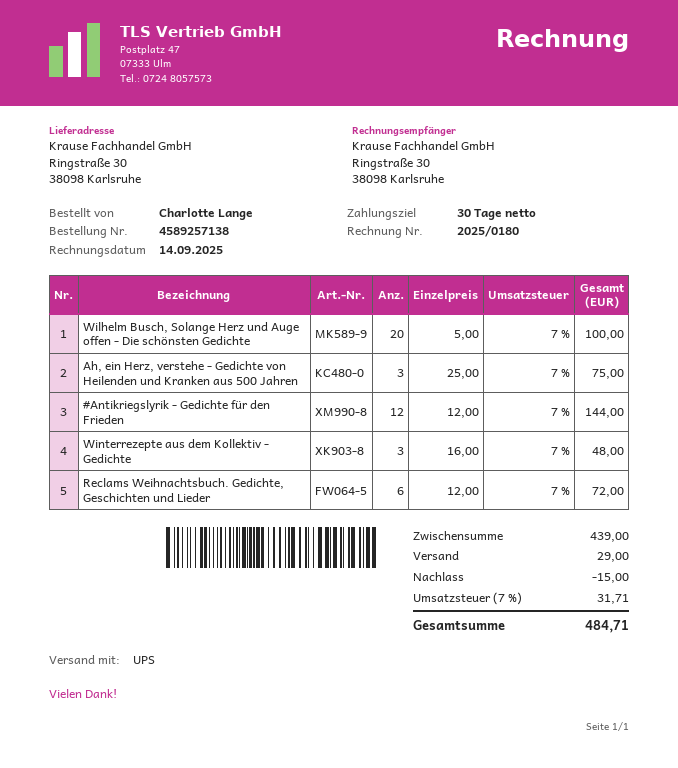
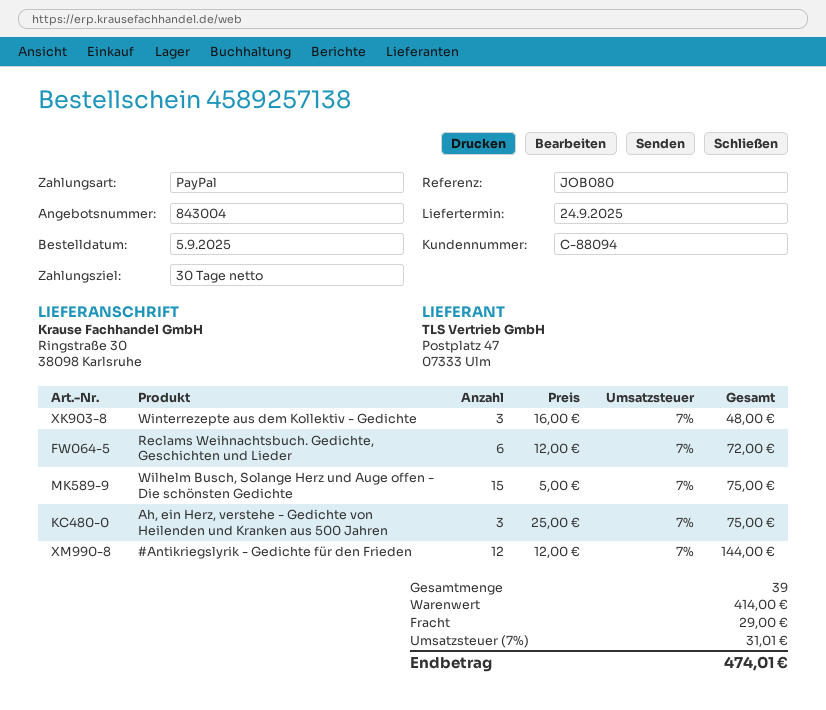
Wilhelm Busch, Solange Herz und Auge offen - Die schönsten Gedichte: 20 x 5.00 = 100.00 -> 15 x 5.00 = 75.00
subtotal: 439.00 -> 414.00
discount: 15.00 -> none
tax: 7% = 31.71 -> 7% = 31.01
total: 484.71 -> 474.01

